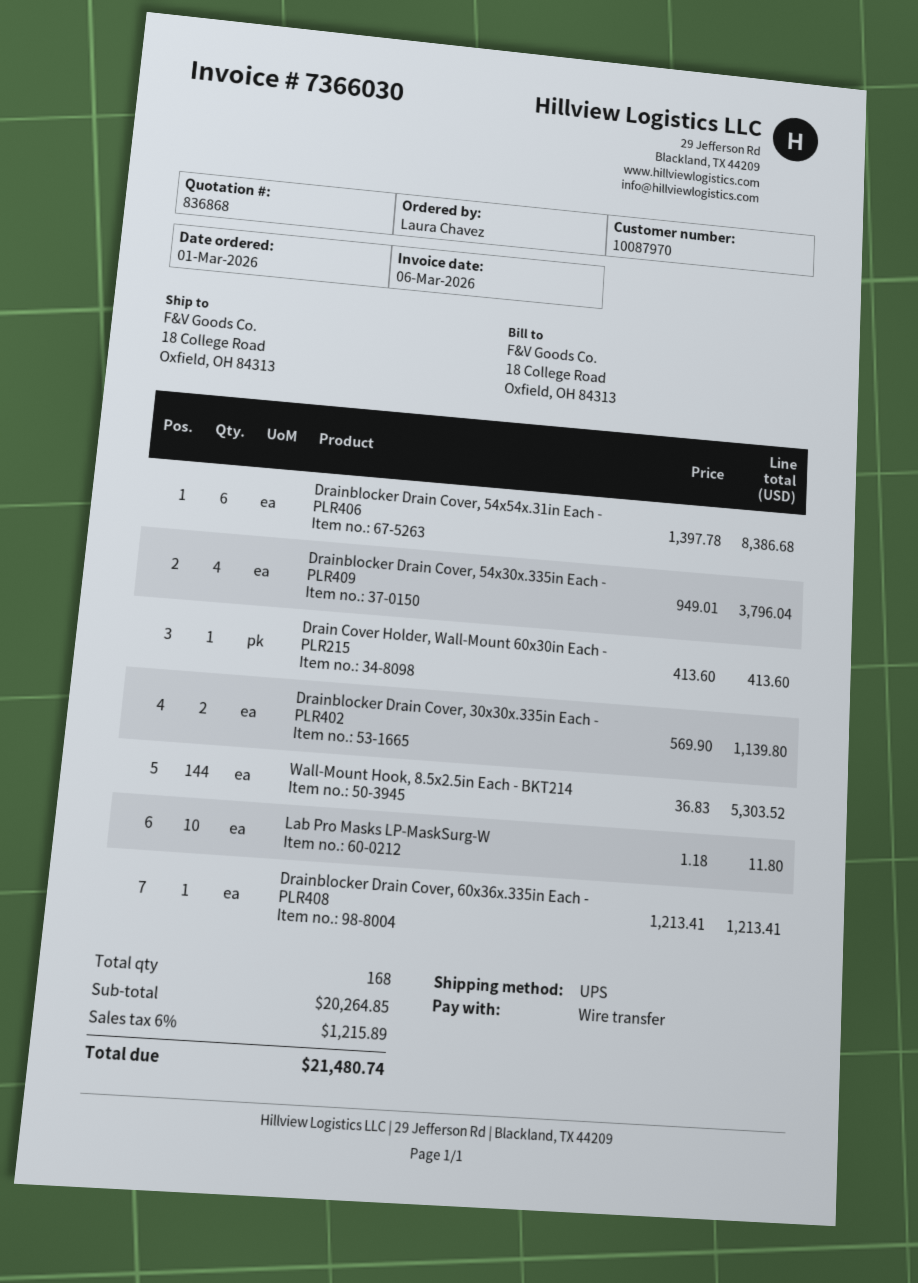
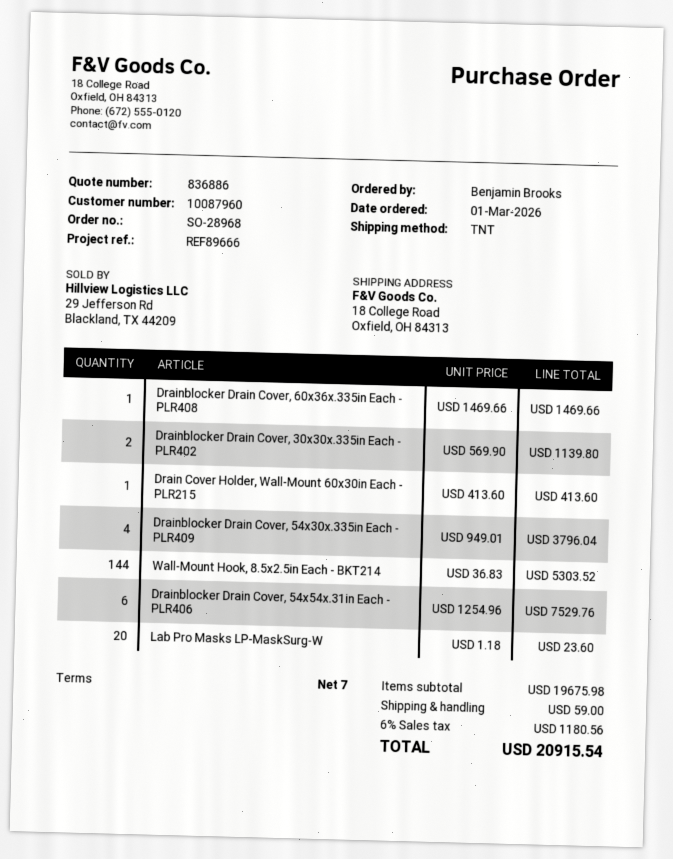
quote number: 836868 -> 836886
customer number: 10087970 -> 10087960
ordered by: Laura Chavez -> Benjamin Brooks
shipping method: UPS -> TNT
Drainblocker Drain Cover, 54x54x.31in Each - PLR406: 6 x 1397.78 = 8386.68 -> 6 x 1254.96 = 7529.76
Lab Pro Masks LP-MaskSurg-W: 10 x 1.18 = 11.80 -> 20 x 1.18 = 23.60
Drainblocker Drain Cover, 60x36x.335in Each - PLR408: 1 x 1213.41 = 1213.41 -> 1 x 1469.66 = 1469.66
subtotal: 20264.85 -> 19675.98
shipping: none -> 59.00
tax: 6% = 1215.89 -> 6% = 1180.56
total: 21480.74 -> 20915.54

